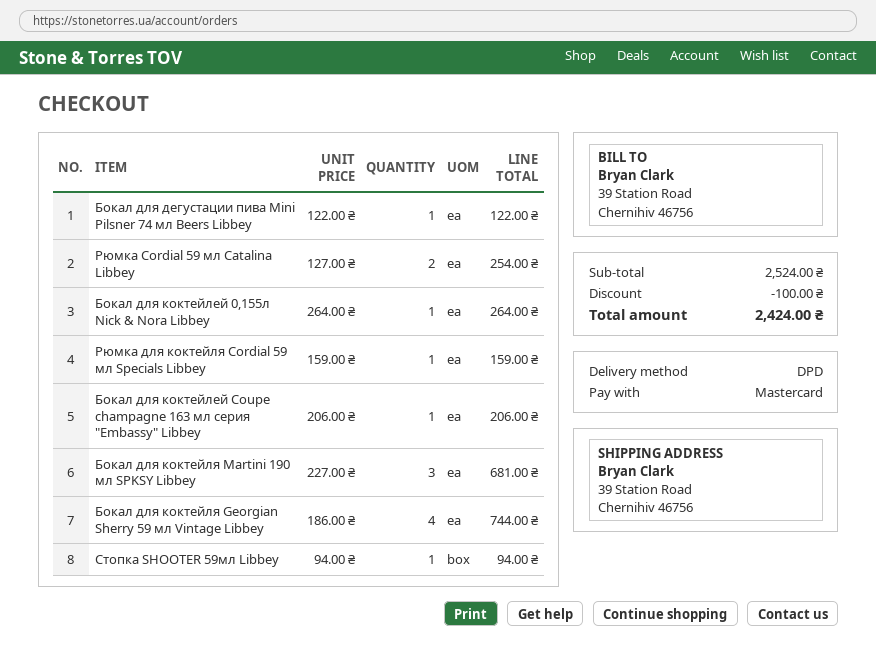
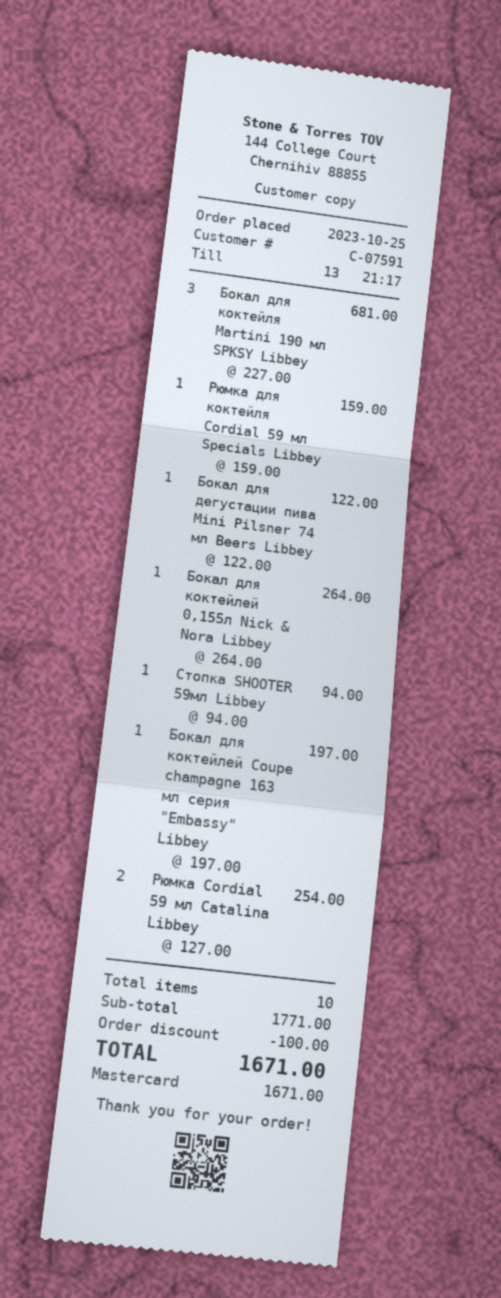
Бокал для коктейлей Coupe champagne 163 мл серия "Embassy" Libbey: 1 x 206.00 = 206.00 -> 1 x 197.00 = 197.00
Бокал для коктейля Georgian Sherry 59 мл Vintage Libbey: 4 x 186.00 = 744.00 -> none
subtotal: 2524.00 -> 1771.00
total: 2424.00 -> 1671.00

